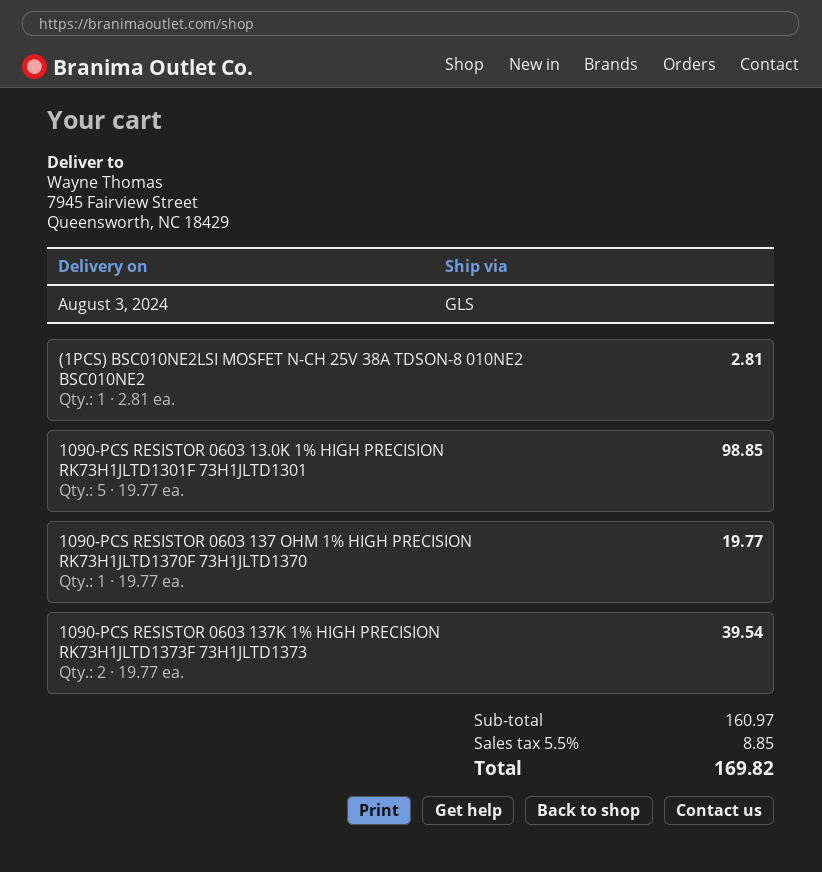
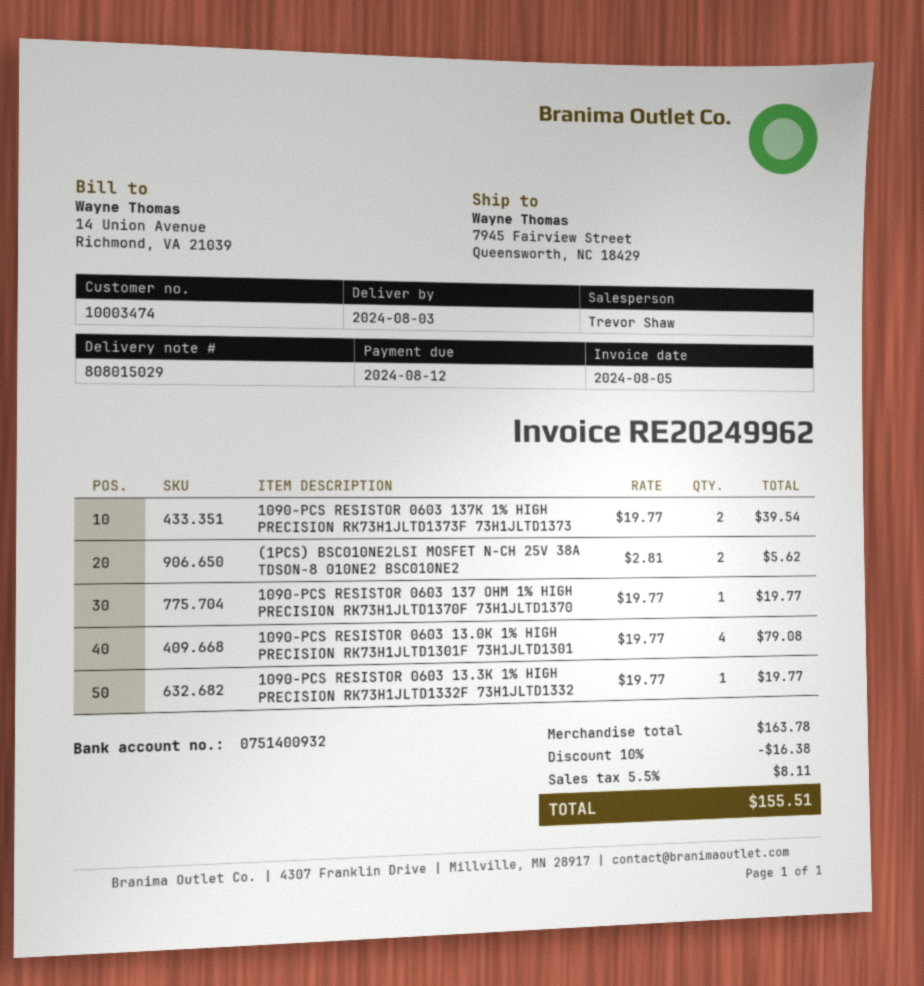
(1PCS) BSC010NE2LSI MOSFET N-CH 25V 38A TDSON-8 010NE2 BSC010NE2: 1 x 2.81 = 2.81 -> 2 x 2.81 = 5.62
1090-PCS RESISTOR 0603 13.0K 1% HIGH PRECISION RK73H1JLTD1301F 73H1JLTD1301: 5 x 19.77 = 98.85 -> 4 x 19.77 = 79.08
1090-PCS RESISTOR 0603 13.3K 1% HIGH PRECISION RK73H1JLTD1332F 73H1JLTD1332: none -> 1 x 19.77 = 19.77
subtotal: 160.97 -> 163.78
discount: none -> 10% = 16.38
tax: 5.5% = 8.85 -> 5.5% = 8.11
total: 169.82 -> 155.51

